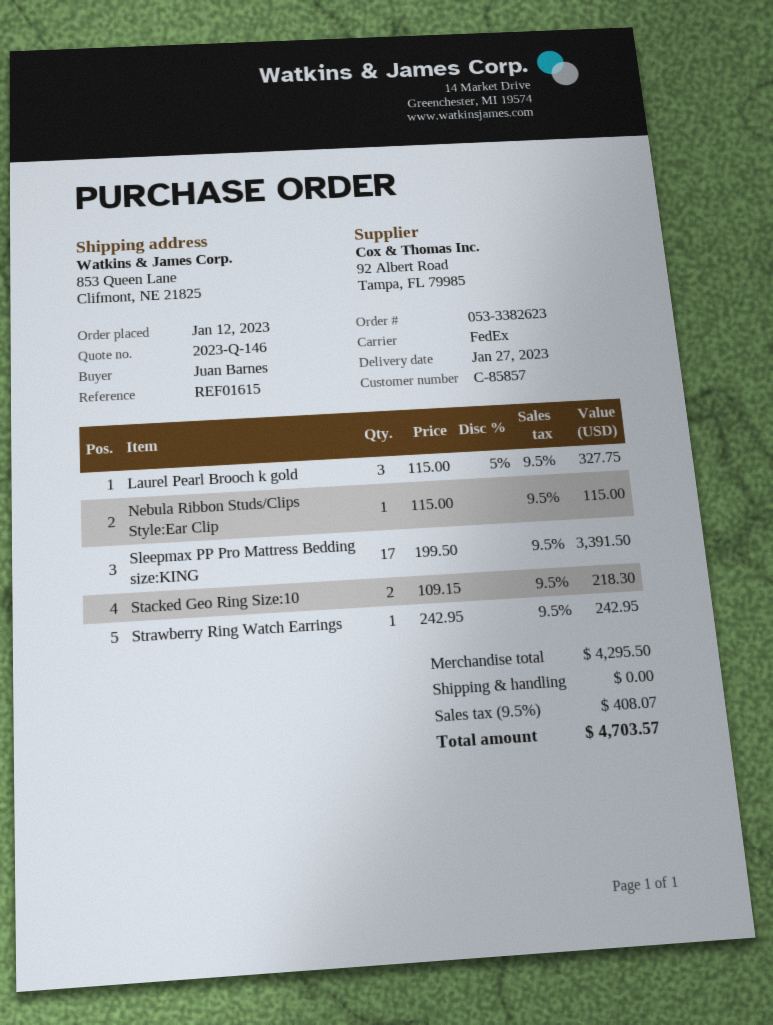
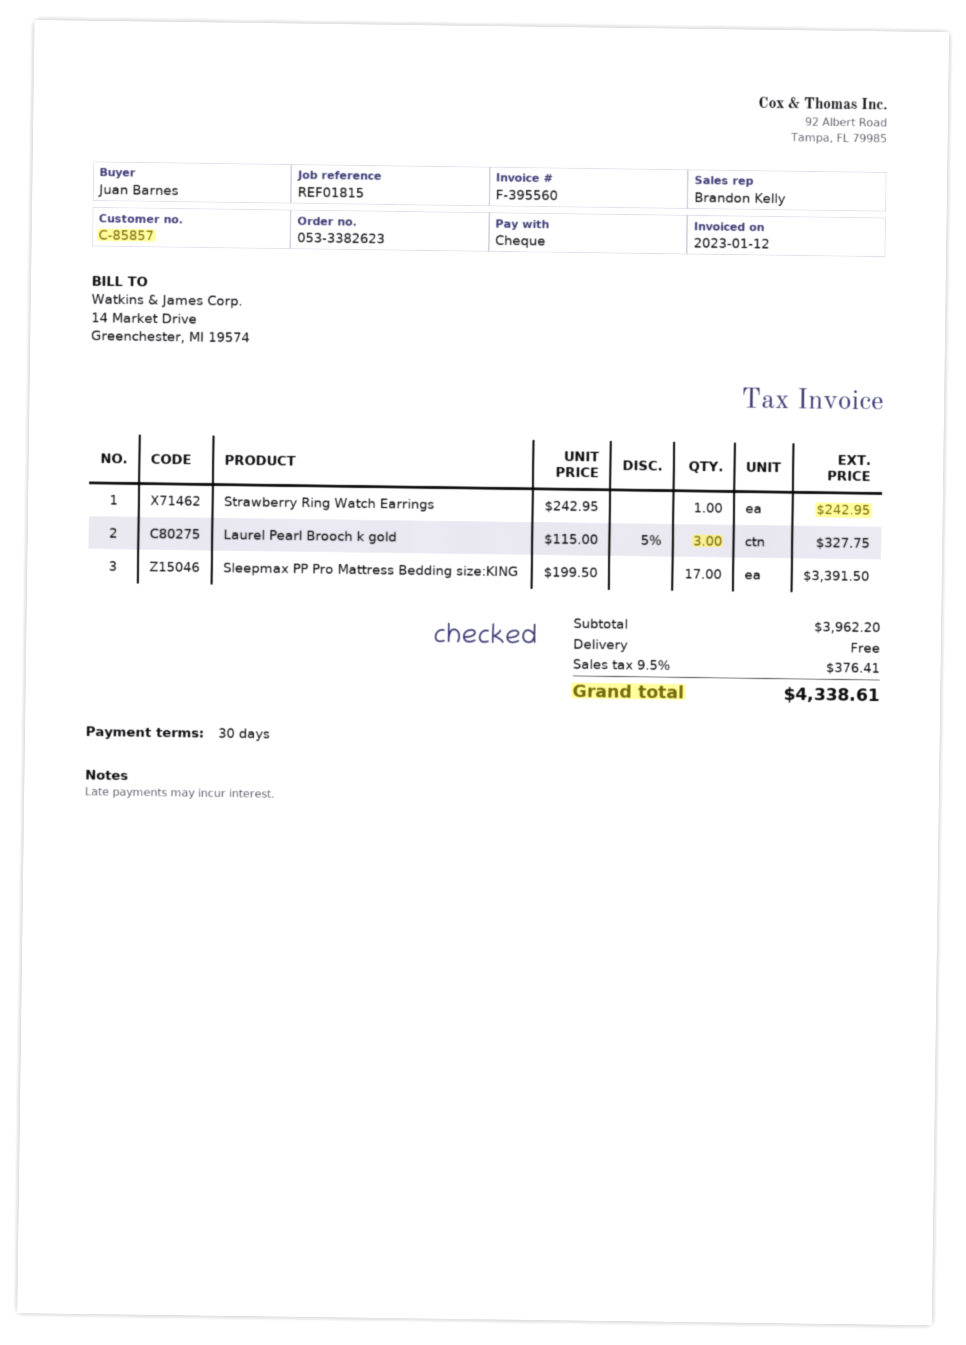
reference: REF01615 -> REF01815
Nebula Ribbon Studs/Clips Style:Ear Clip: 1 x 115.00 = 115.00 -> none
Stacked Geo Ring Size:10: 2 x 109.15 = 218.30 -> none
subtotal: 4295.50 -> 3962.20
tax: 9.5% = 408.07 -> 9.5% = 376.41
total: 4703.57 -> 4338.61

